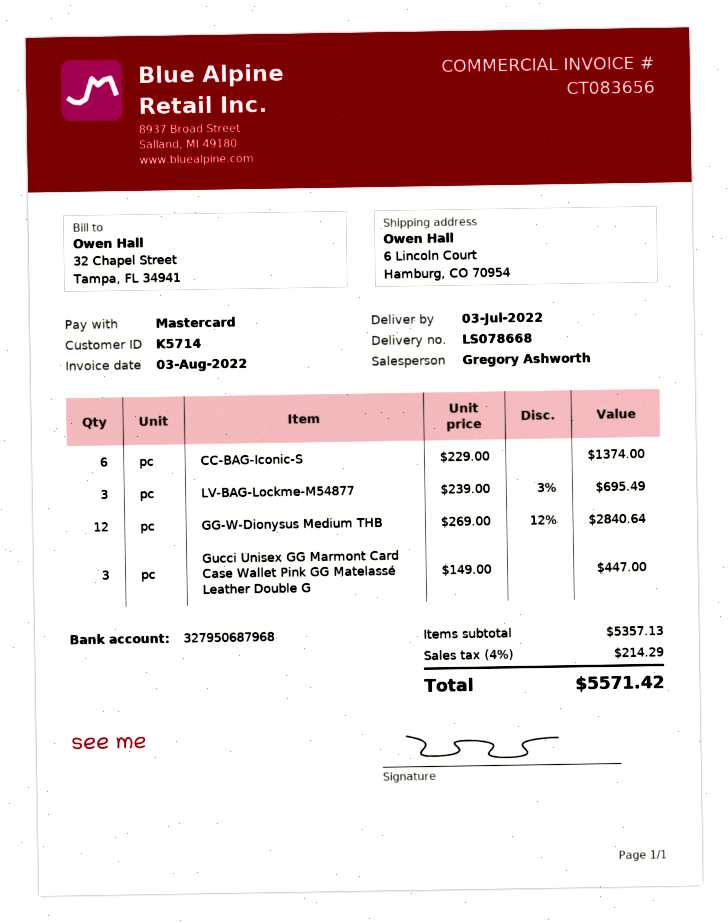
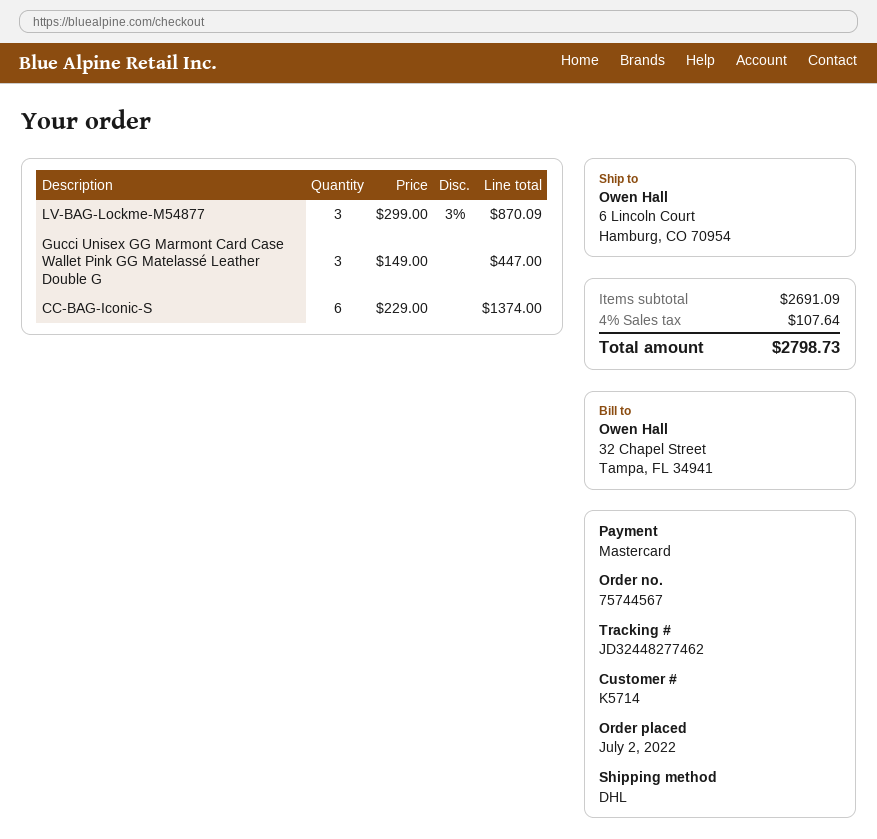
LV-BAG-Lockme-M54877: 3 x 239.00 - 3% = 695.49 -> 3 x 299.00 - 3% = 870.09
GG-W-Dionysus Medium THB: 12 x 269.00 - 12% = 2840.64 -> none
subtotal: 5357.13 -> 2691.09
tax: 4% = 214.29 -> 4% = 107.64
total: 5571.42 -> 2798.73

